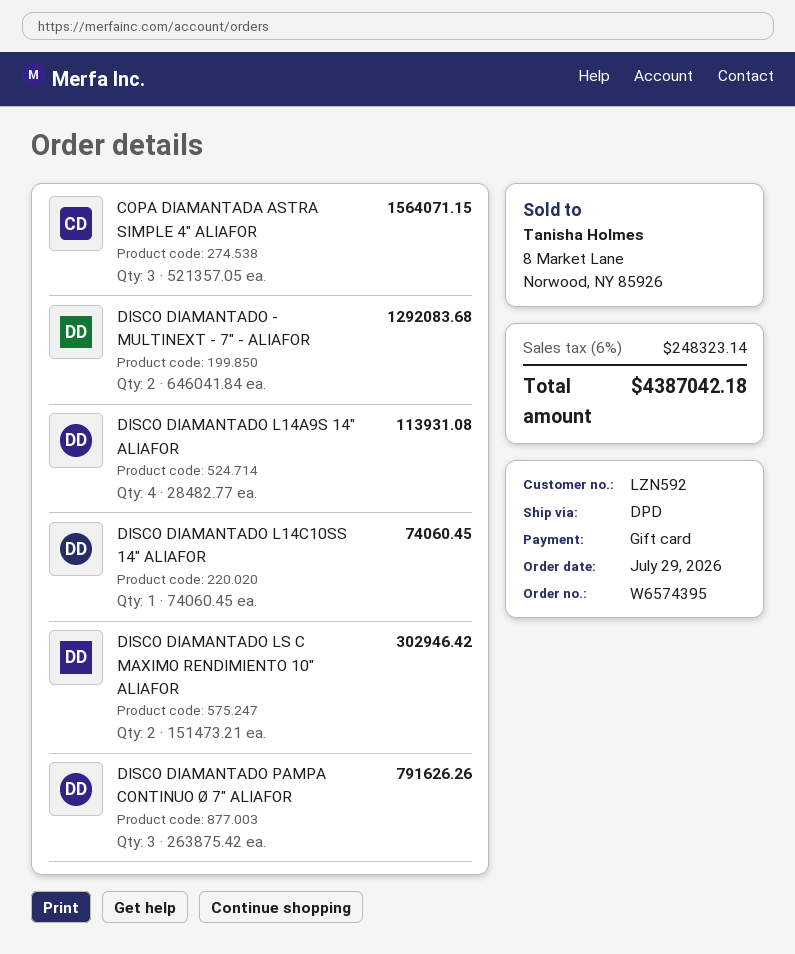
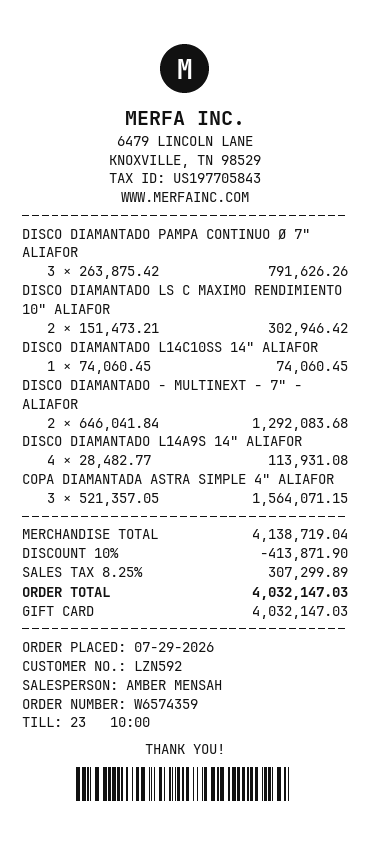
order number: W6574395 -> W6574359
discount: none -> 10% = 413871.90
tax: 6% = 248323.14 -> 8.25% = 307299.89
total: 4387042.18 -> 4032147.03

